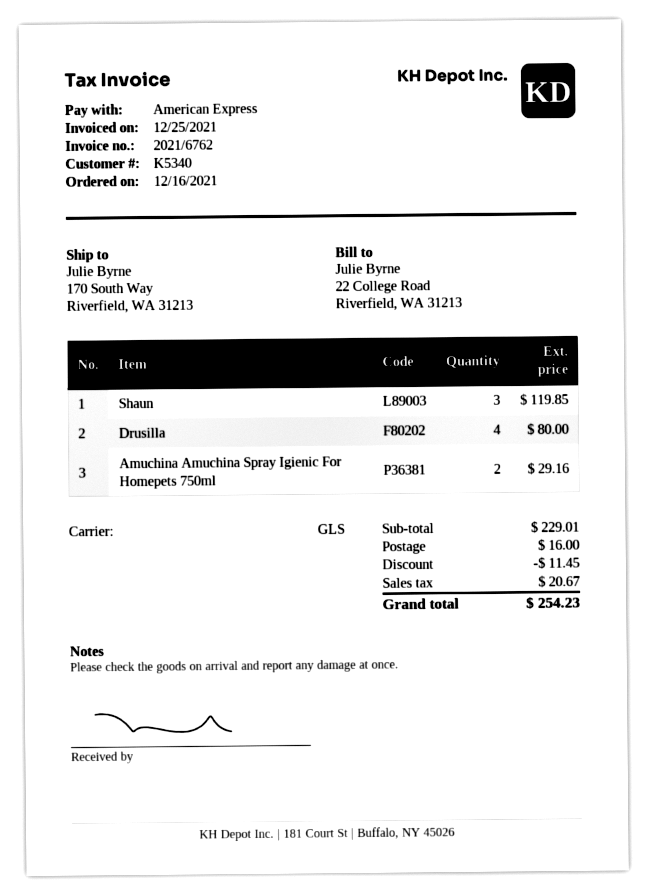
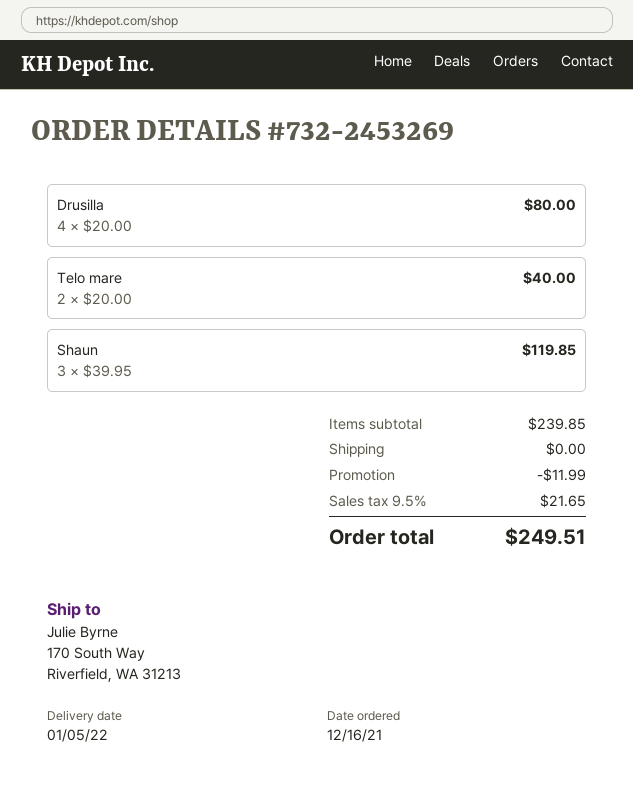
Amuchina Amuchina Spray Igienic For Homepets 750ml: 2 for 29.16 -> none
Telo mare: none -> 2 for 40.00
subtotal: 229.01 -> 239.85
discount: 11.45 -> 11.99
shipping: 16.00 -> 0.00
tax: 20.67 -> 21.65
total: 254.23 -> 249.51

